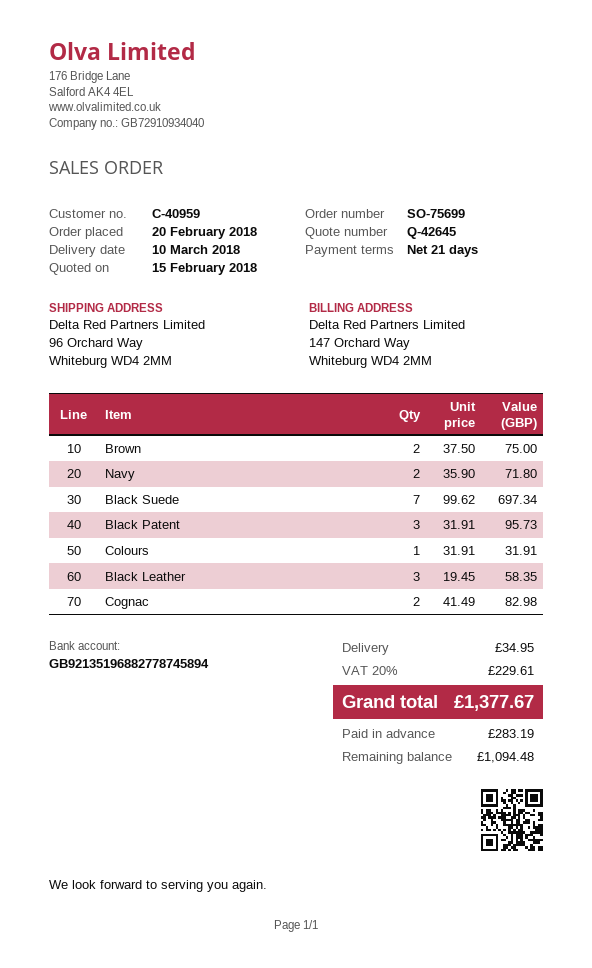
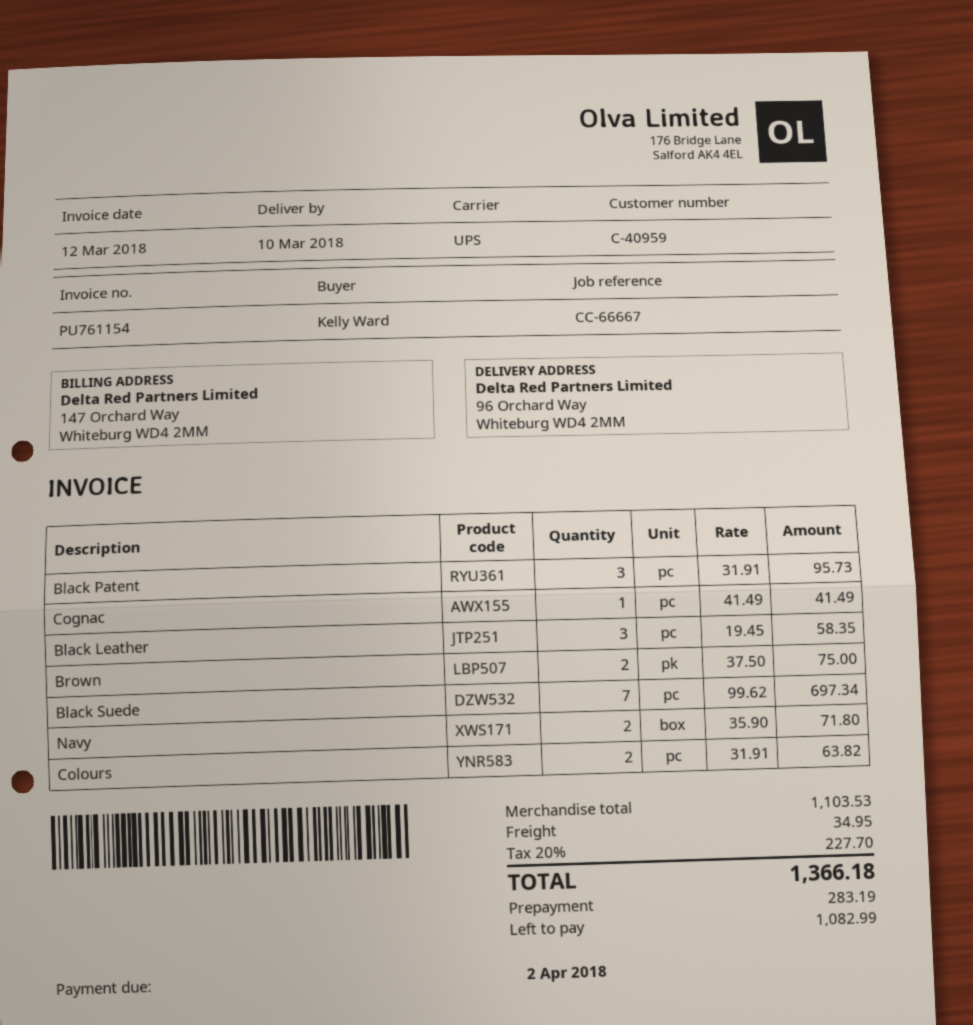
Colours: 1 x 31.91 = 31.91 -> 2 x 31.91 = 63.82
Cognac: 2 x 41.49 = 82.98 -> 1 x 41.49 = 41.49
tax: 20% = 229.61 -> 20% = 227.70
total: 1377.67 -> 1366.18
balance: 1094.48 -> 1082.99

